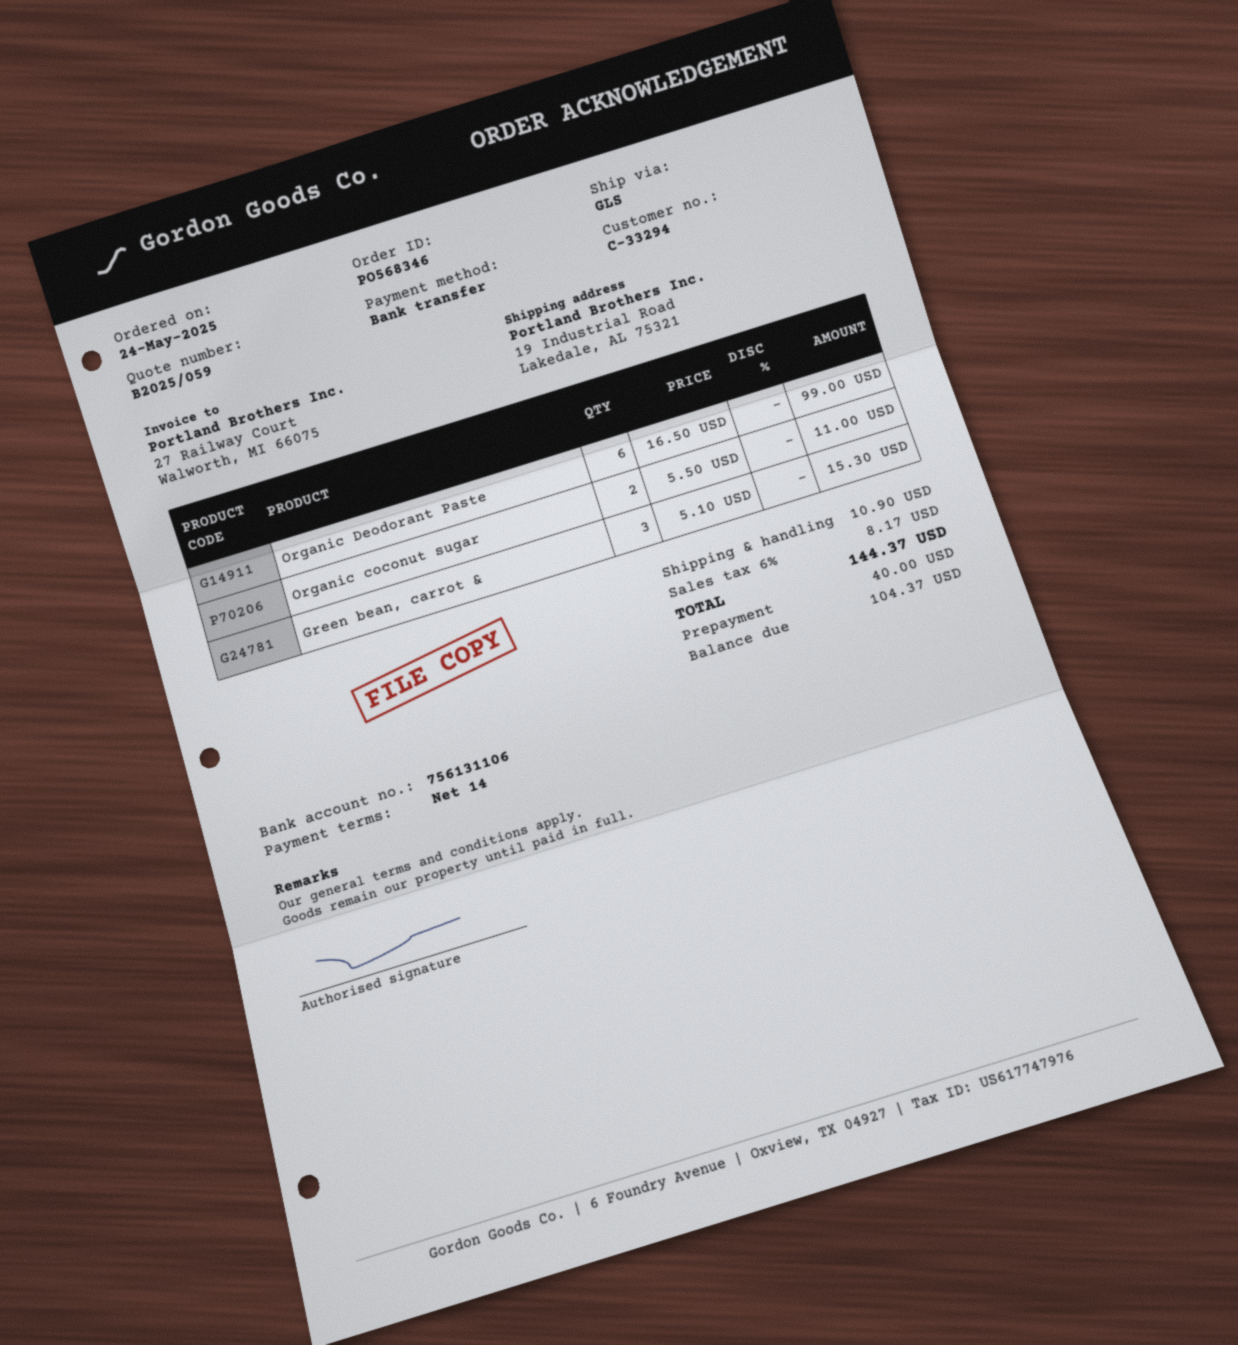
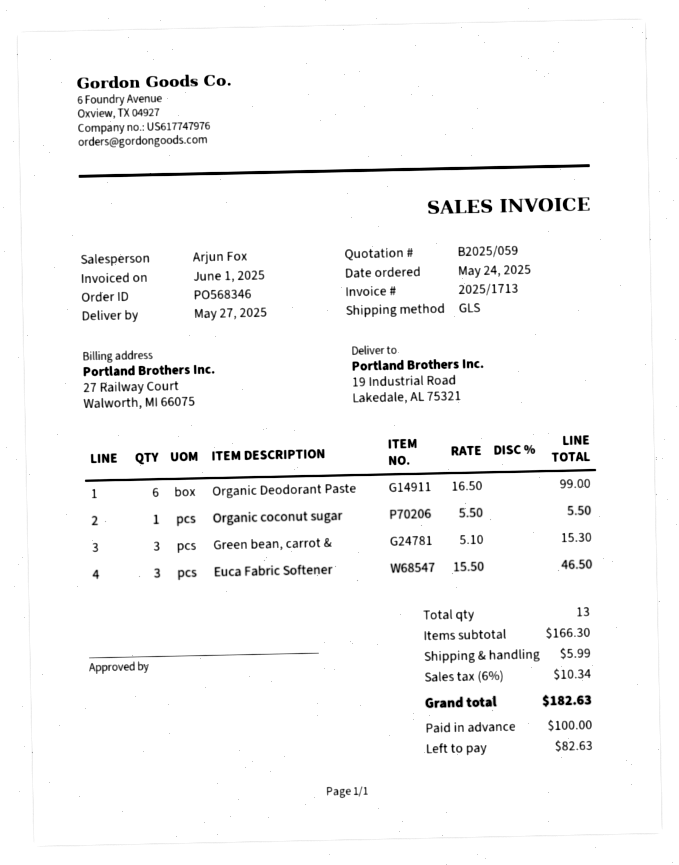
Organic coconut sugar: 2 x 5.50 = 11.00 -> 1 x 5.50 = 5.50
Euca Fabric Softener: none -> 3 x 15.50 = 46.50
shipping: 10.90 -> 5.99
tax: 6% = 8.17 -> 6% = 10.34
total: 144.37 -> 182.63
deposit: 40.00 -> 100.00
balance: 104.37 -> 82.63

